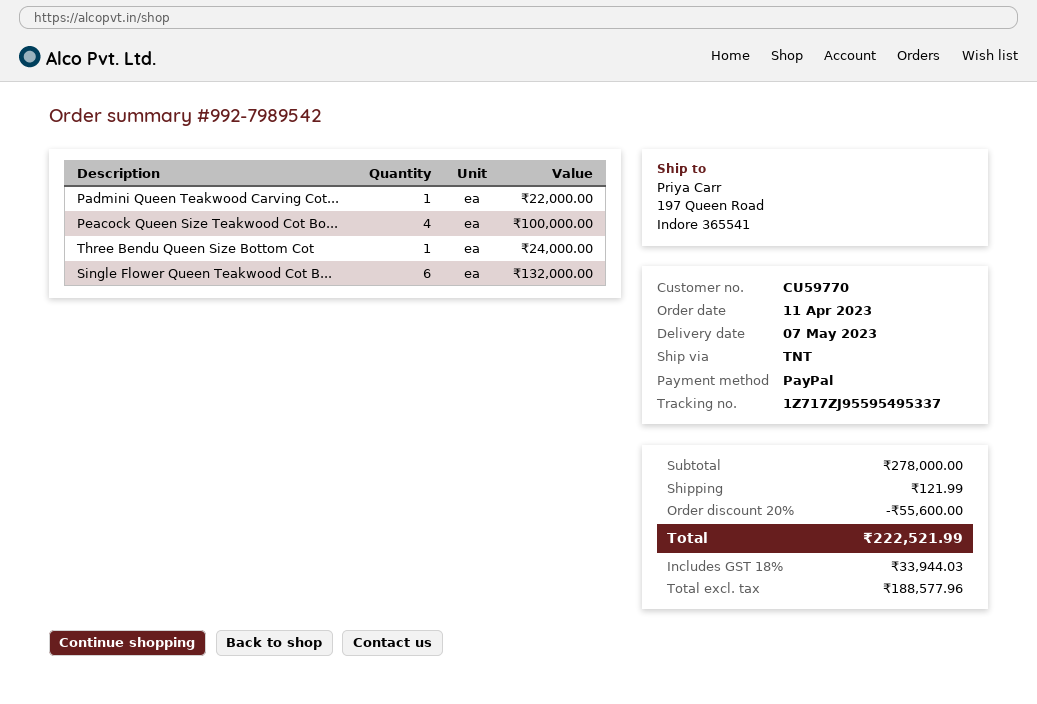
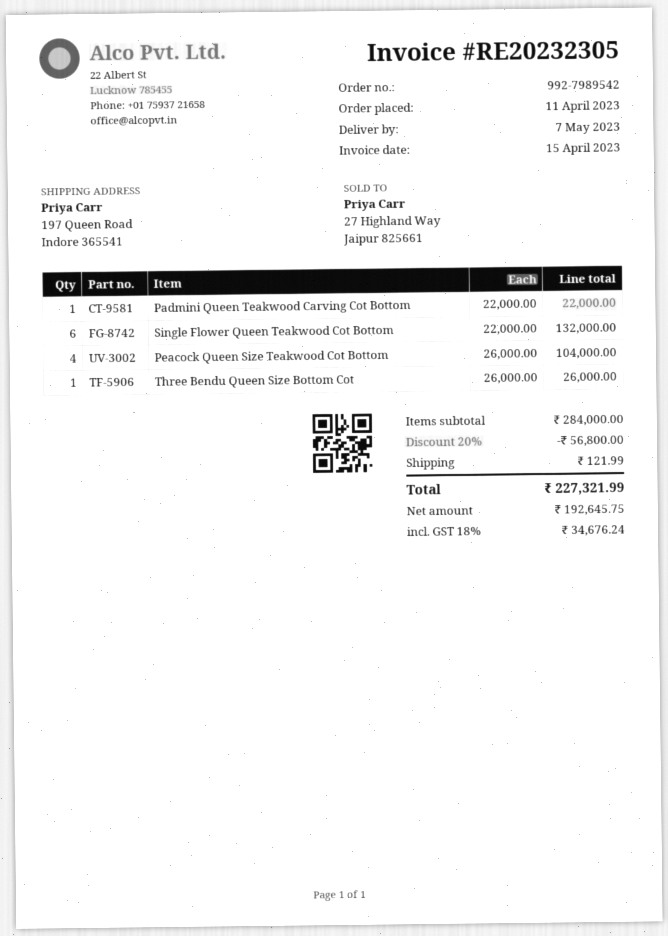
Peacock Queen Size Teakwood Cot Bo...: 4 for 100000.00 -> 4 for 104000.00
Three Bendu Queen Size Bottom Cot: 1 for 24000.00 -> 1 for 26000.00
subtotal: 278000.00 -> 284000.00
discount: 20% = 55600.00 -> 20% = 56800.00
net: 188577.96 -> 192645.75
tax: 18% = 33944.03 -> 18% = 34676.24
total: 222521.99 -> 227321.99

